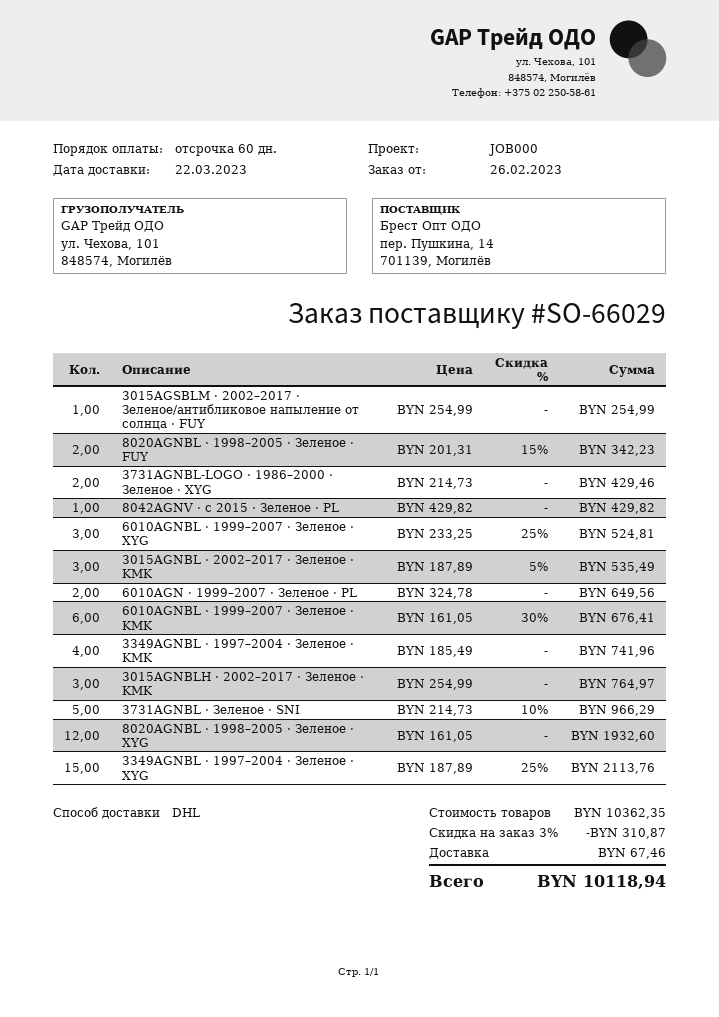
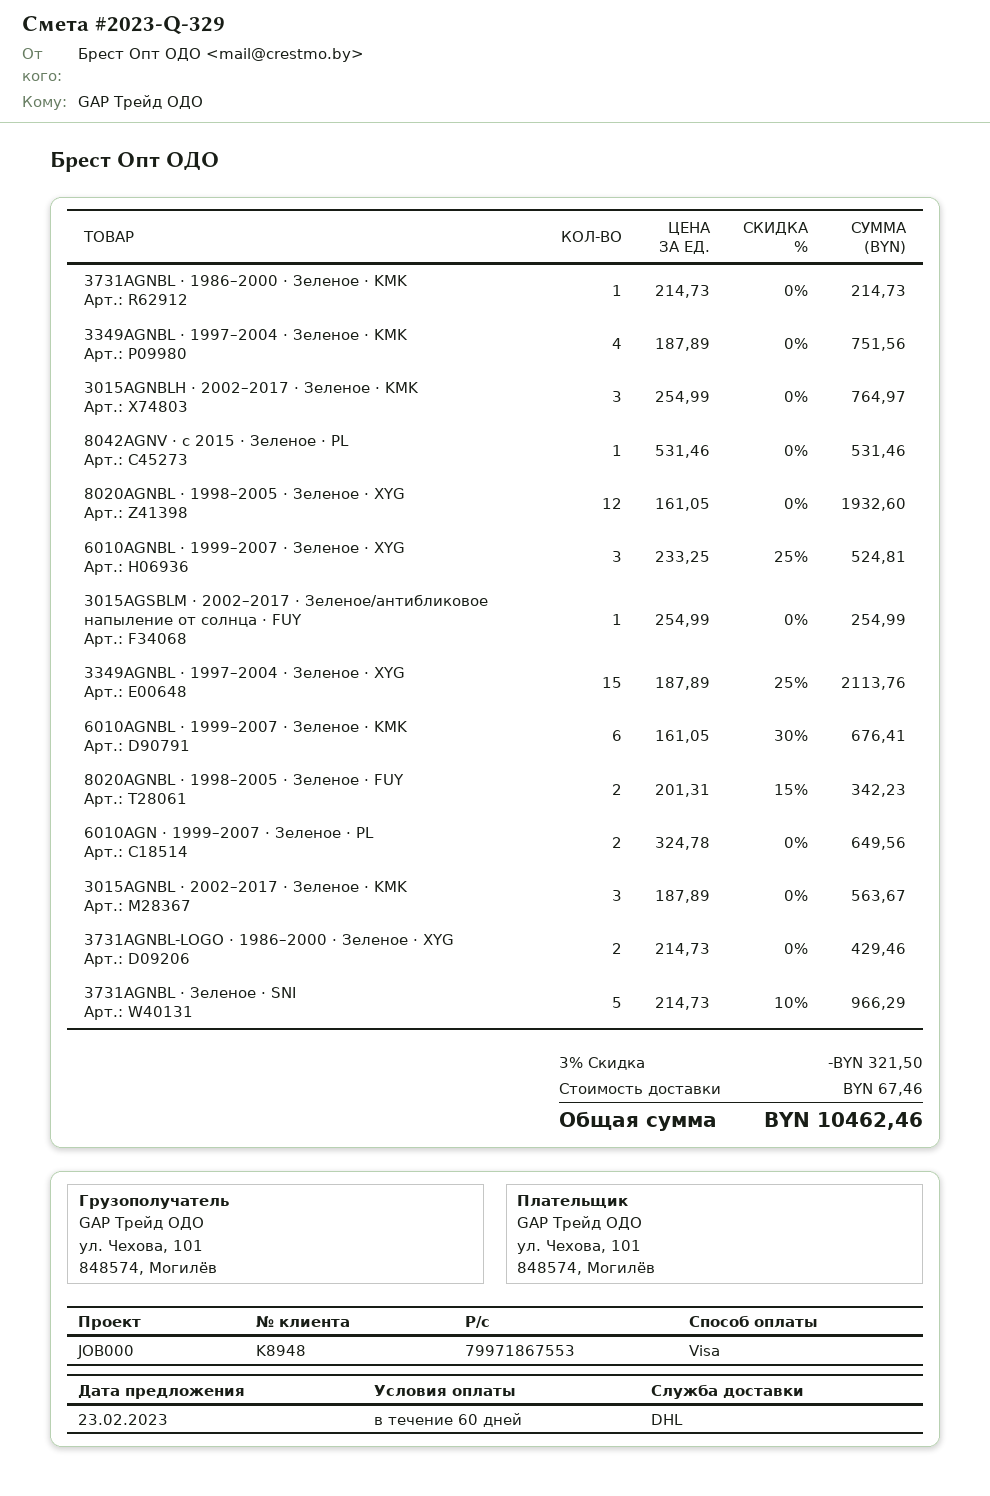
8042AGNV · с 2015 · Зеленое · PL: 1 x 429.82 = 429.82 -> 1 x 531.46 = 531.46
3015AGNBL · 2002–2017 · Зеленое · KMK: 3 x 187.89 - 5% = 535.49 -> 3 x 187.89 = 563.67
3349AGNBL · 1997–2004 · Зеленое · KMK: 4 x 185.49 = 741.96 -> 4 x 187.89 = 751.56
3731AGNBL · 1986–2000 · Зеленое · KMK: none -> 1 x 214.73 = 214.73
discount: 3% = 310.87 -> 3% = 321.50
total: 10118.94 -> 10462.46

